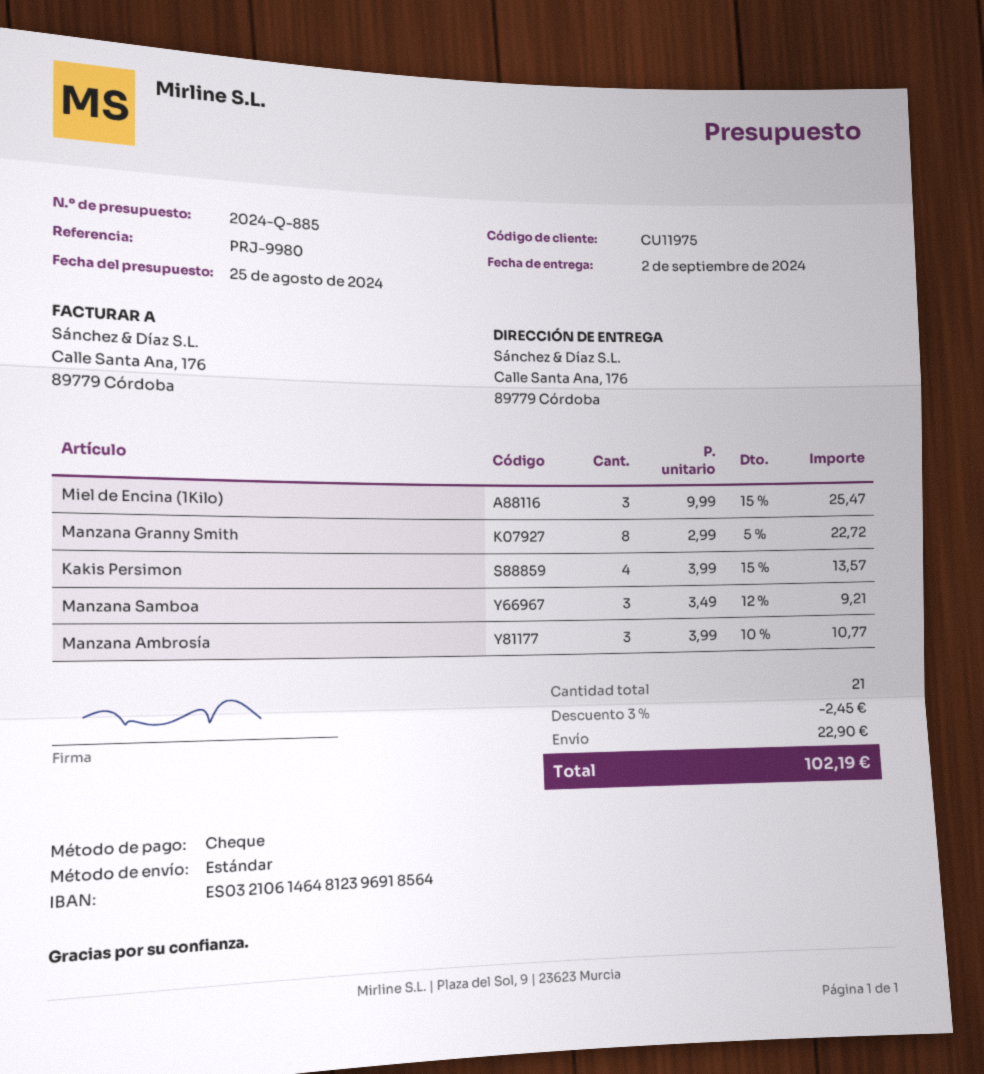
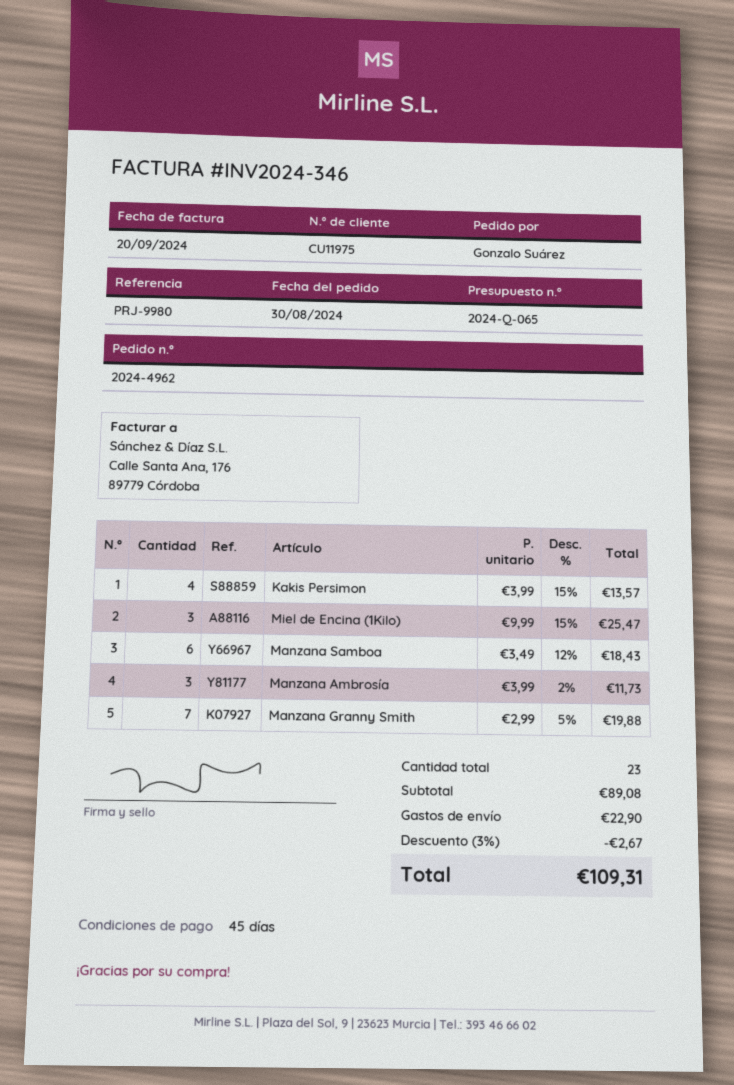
quote number: 2024-Q-885 -> 2024-Q-065
Manzana Granny Smith: 8 x 2.99 - 5% = 22.72 -> 7 x 2.99 - 5% = 19.88
Manzana Samboa: 3 x 3.49 - 12% = 9.21 -> 6 x 3.49 - 12% = 18.43
Manzana Ambrosía: 3 x 3.99 - 10% = 10.77 -> 3 x 3.99 - 2% = 11.73
total quantity: 21 -> 23
discount: 3% = 2.45 -> 3% = 2.67
total: 102.19 -> 109.31

